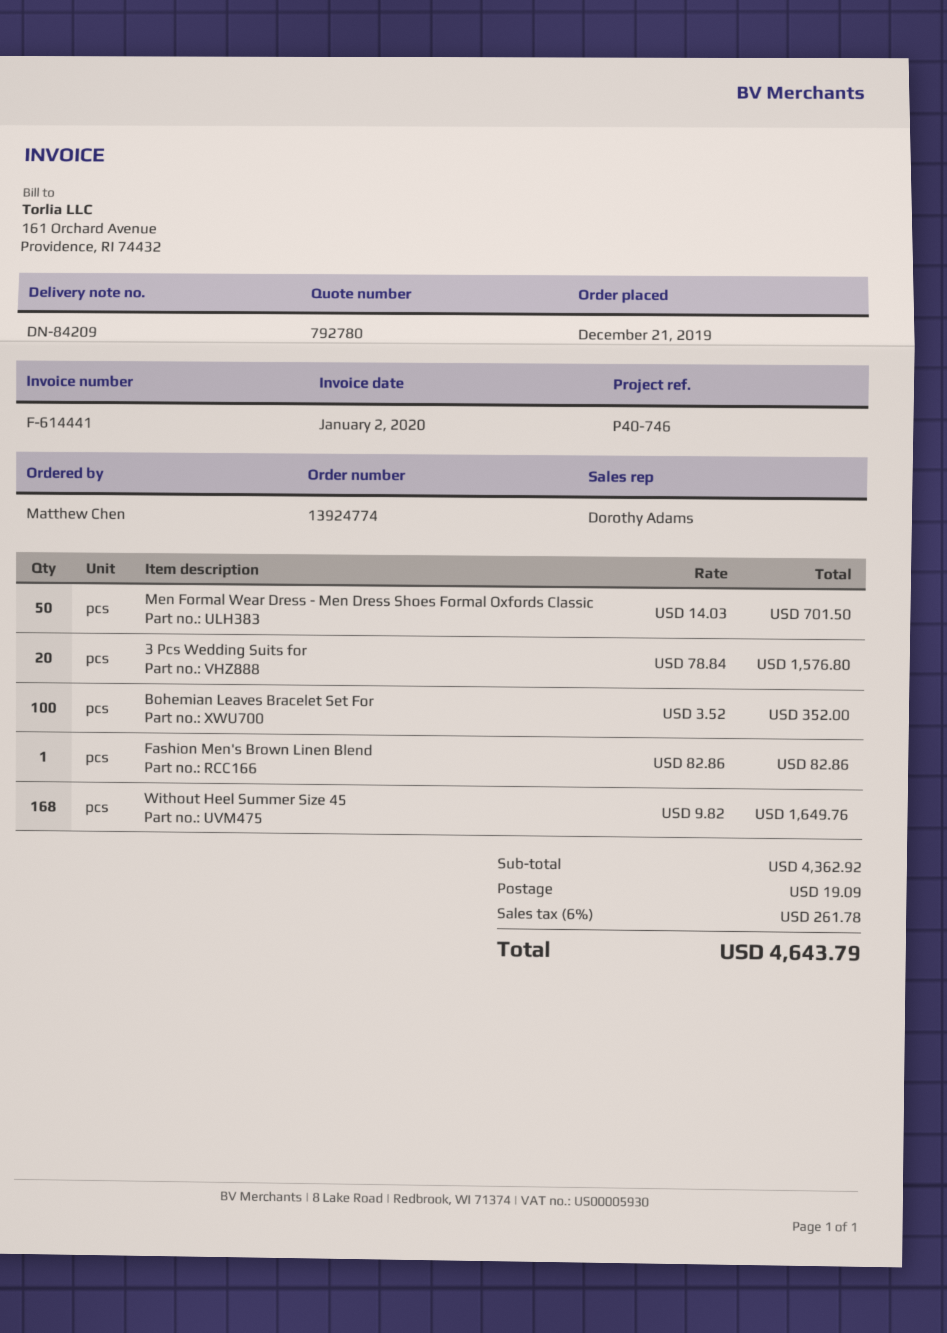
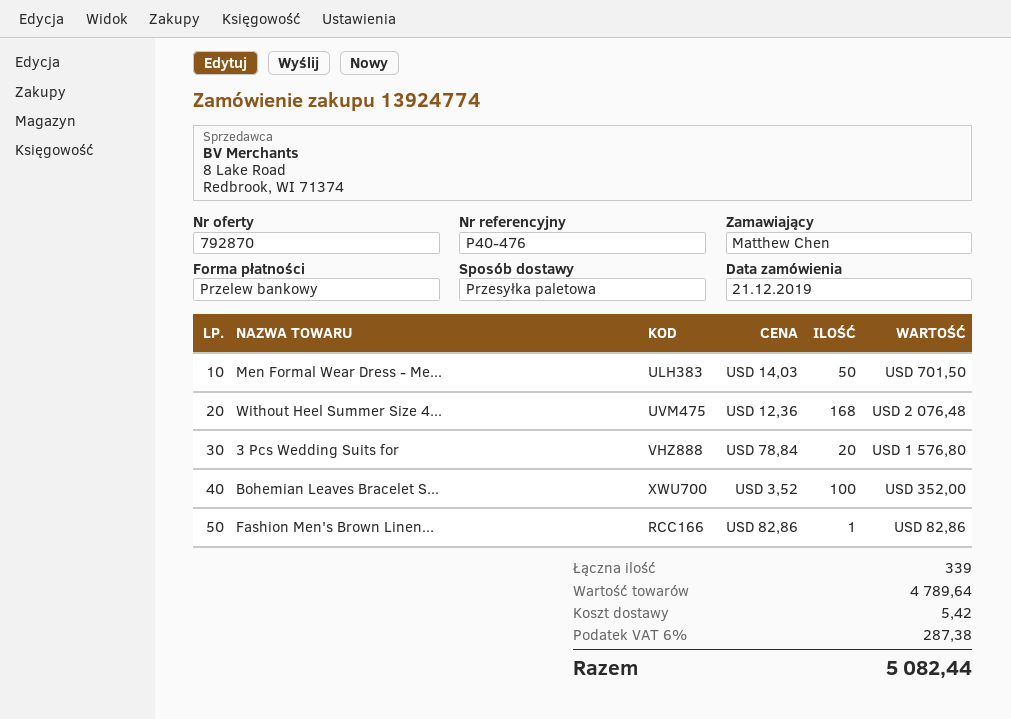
quote number: 792780 -> 792870
reference: P40-746 -> P40-476
Without Heel Summer Size 45: 168 x 9.82 = 1649.76 -> 168 x 12.36 = 2076.48
subtotal: 4362.92 -> 4789.64
shipping: 19.09 -> 5.42
tax: 6% = 261.78 -> 6% = 287.38
total: 4643.79 -> 5082.44

